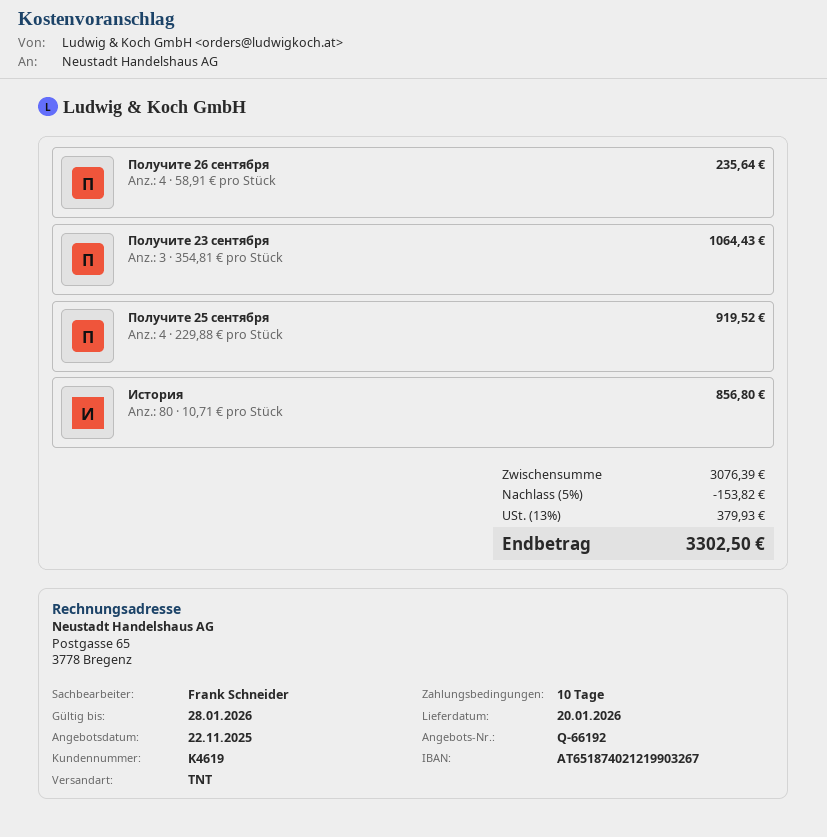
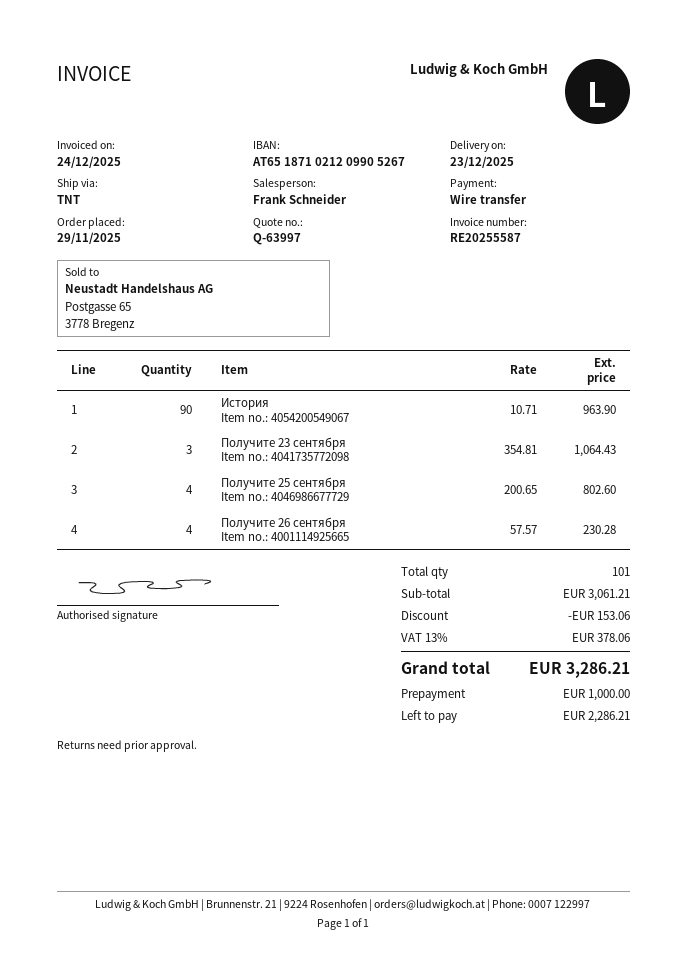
quote number: Q-66192 -> Q-63997
delivery date: 2026-01-20 -> 2025-12-23
bank account: AT651874021219903267 -> AT651871021209905267
Получите 26 сентября: 4 x 58.91 = 235.64 -> 4 x 57.57 = 230.28
Получите 25 сентября: 4 x 229.88 = 919.52 -> 4 x 200.65 = 802.60
История: 80 x 10.71 = 856.80 -> 90 x 10.71 = 963.90
subtotal: 3076.39 -> 3061.21
discount: 153.82 -> 153.06
tax: 13% = 379.93 -> 13% = 378.06
total: 3302.50 -> 3286.21

